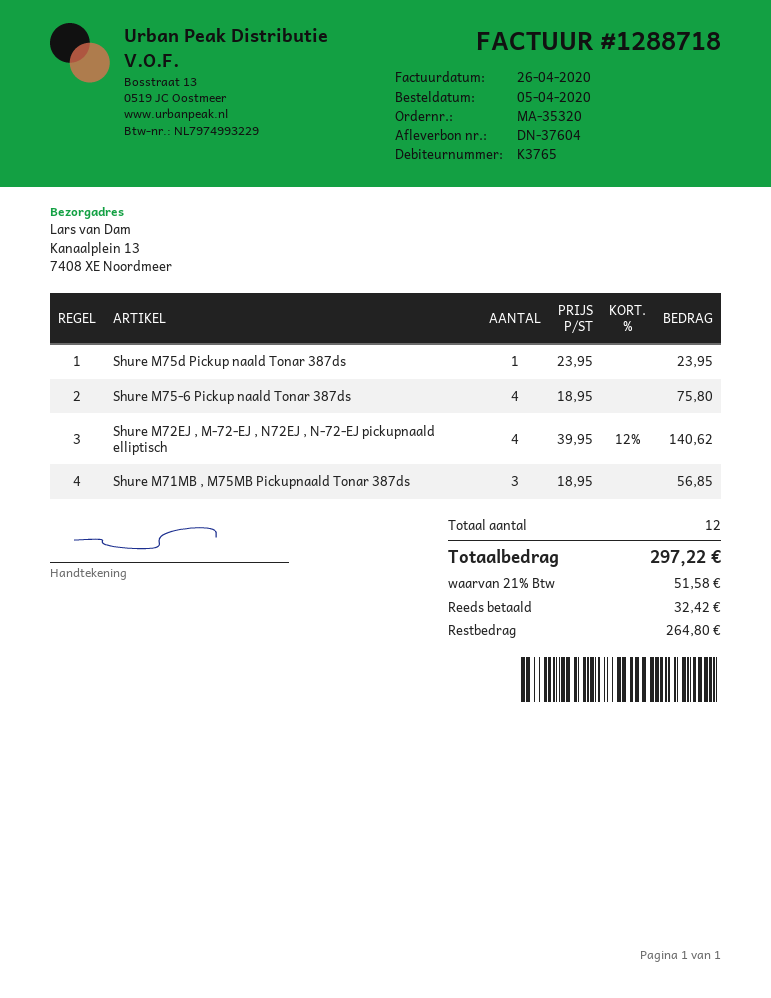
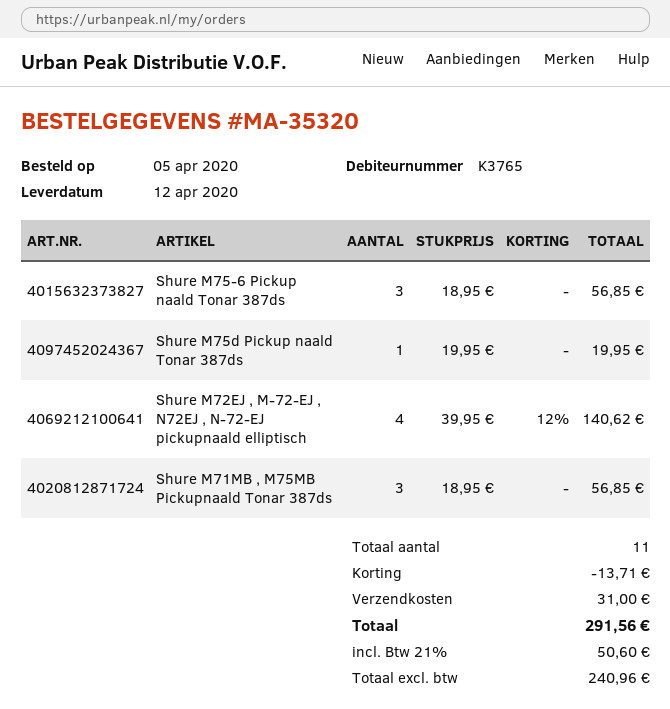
Shure M75d Pickup naald Tonar 387ds: 1 x 23.95 = 23.95 -> 1 x 19.95 = 19.95
Shure M75-6 Pickup naald Tonar 387ds: 4 x 18.95 = 75.80 -> 3 x 18.95 = 56.85
total quantity: 12 -> 11
discount: none -> 13.71
shipping: none -> 31.00
tax: 21% = 51.58 -> 21% = 50.60
total: 297.22 -> 291.56

